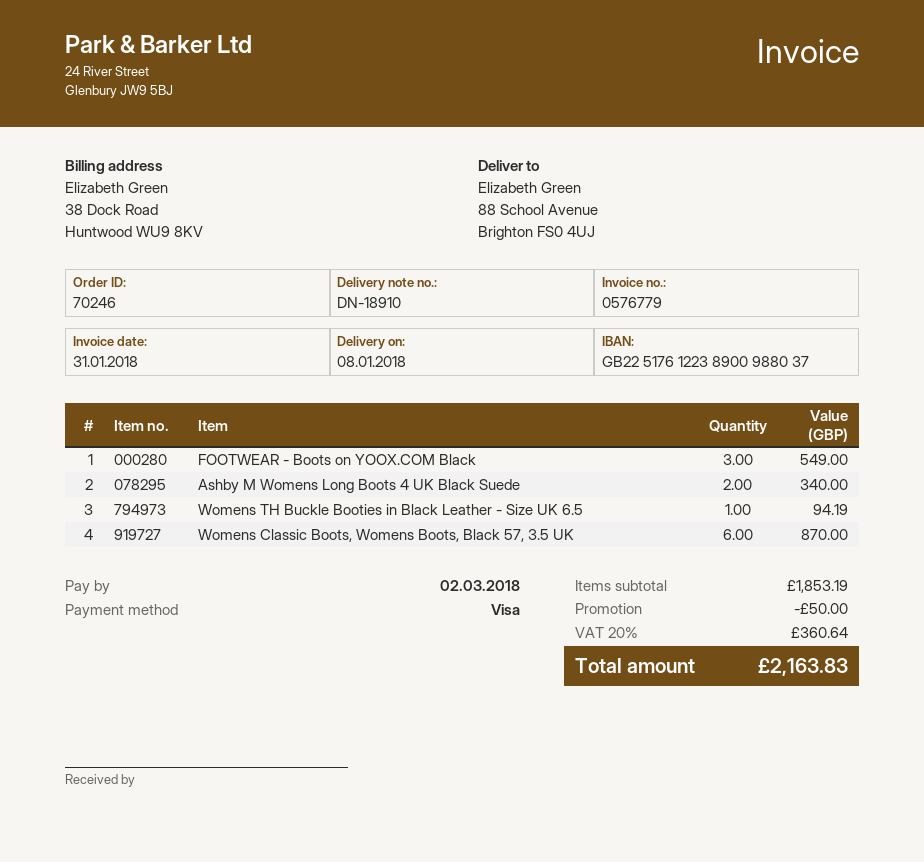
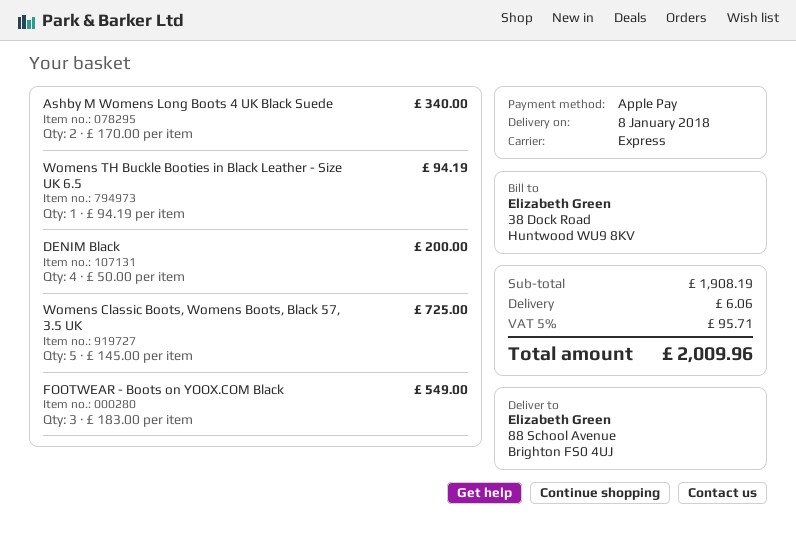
payment method: Visa -> Apple Pay
Womens Classic Boots, Womens Boots, Black 57, 3.5 UK: 6 for 870.00 -> 5 for 725.00
DENIM Black: none -> 4 for 200.00
subtotal: 1853.19 -> 1908.19
discount: 50.00 -> none
shipping: none -> 6.06
tax: 20% = 360.64 -> 5% = 95.71
total: 2163.83 -> 2009.96

